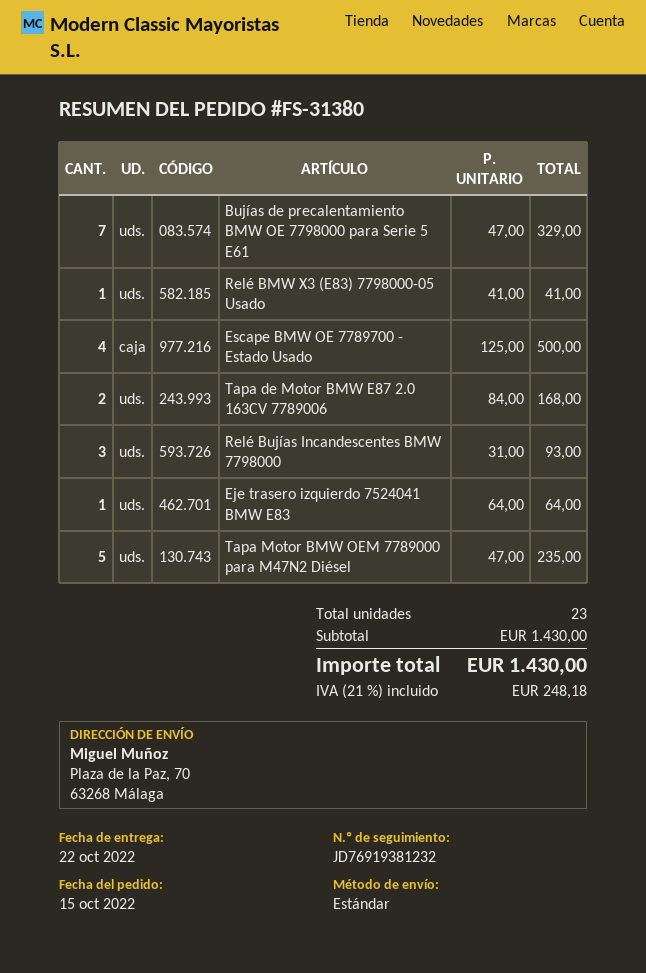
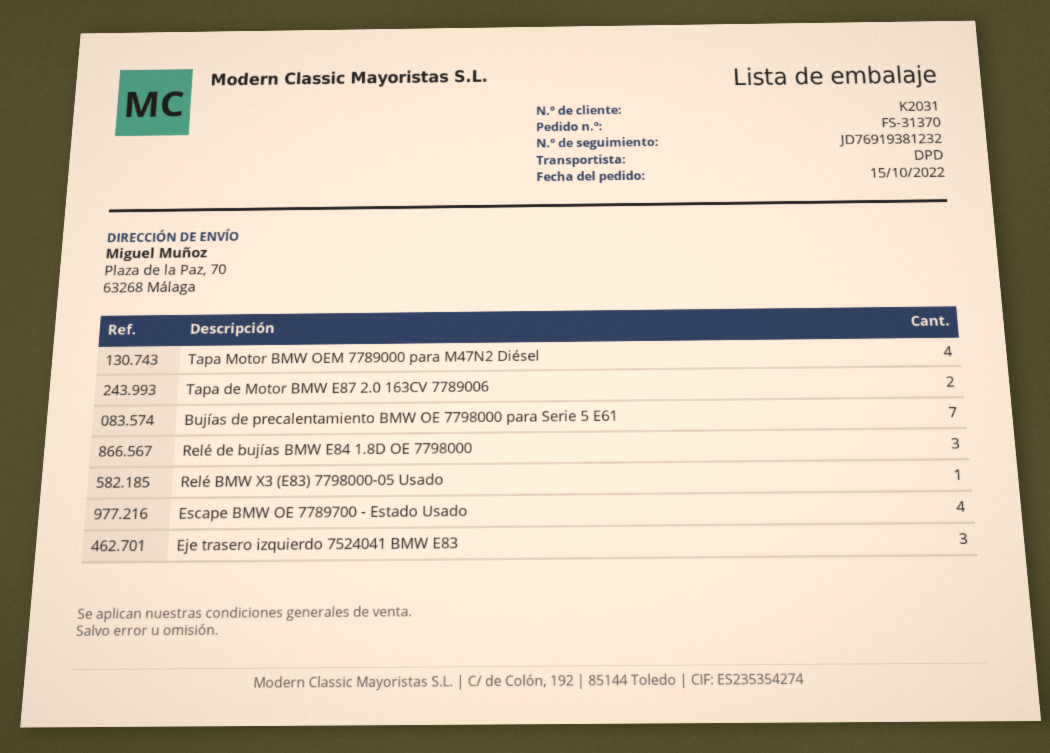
order number: FS-31380 -> FS-31370
shipping method: standard -> DPD
Relé Bujías Incandescentes BMW 7798000: 3 -> none
Eje trasero izquierdo 7524041 BMW E83: 1 -> 3
Tapa Motor BMW OEM 7789000 para M47N2 Diésel: 5 -> 4
Relé de bujías BMW E84 1.8D OE 7798000: none -> 3

